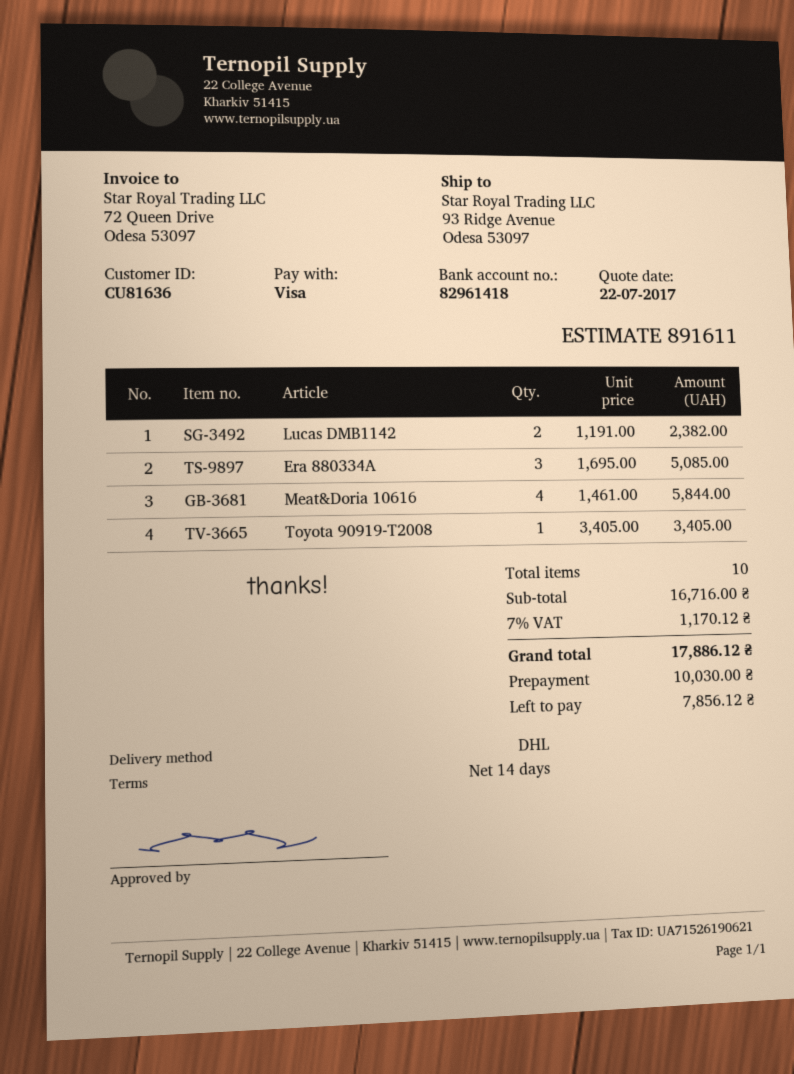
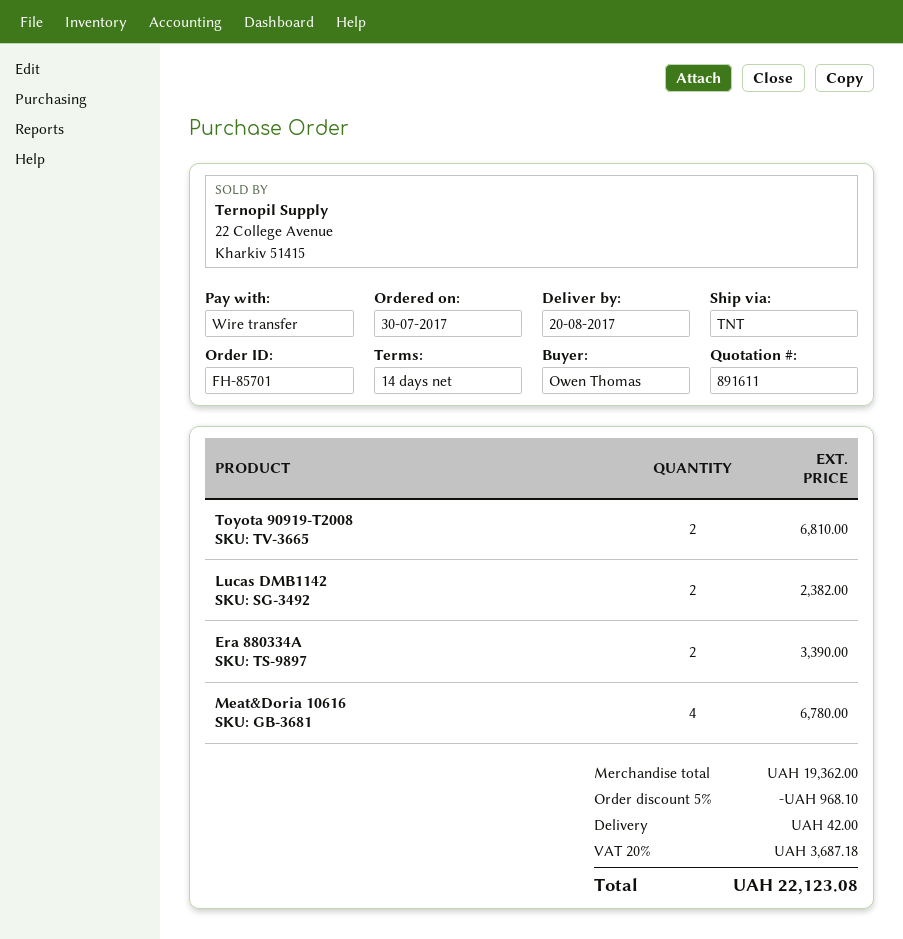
payment method: Visa -> bank transfer
shipping method: DHL -> TNT
Era 880334A: 3 for 5085.00 -> 2 for 3390.00
Meat&Doria 10616: 4 for 5844.00 -> 4 for 6780.00
Toyota 90919-T2008: 1 for 3405.00 -> 2 for 6810.00
subtotal: 16716.00 -> 19362.00
discount: none -> 5% = 968.10
shipping: none -> 42.00
tax: 7% = 1170.12 -> 20% = 3687.18
total: 17886.12 -> 22123.08

